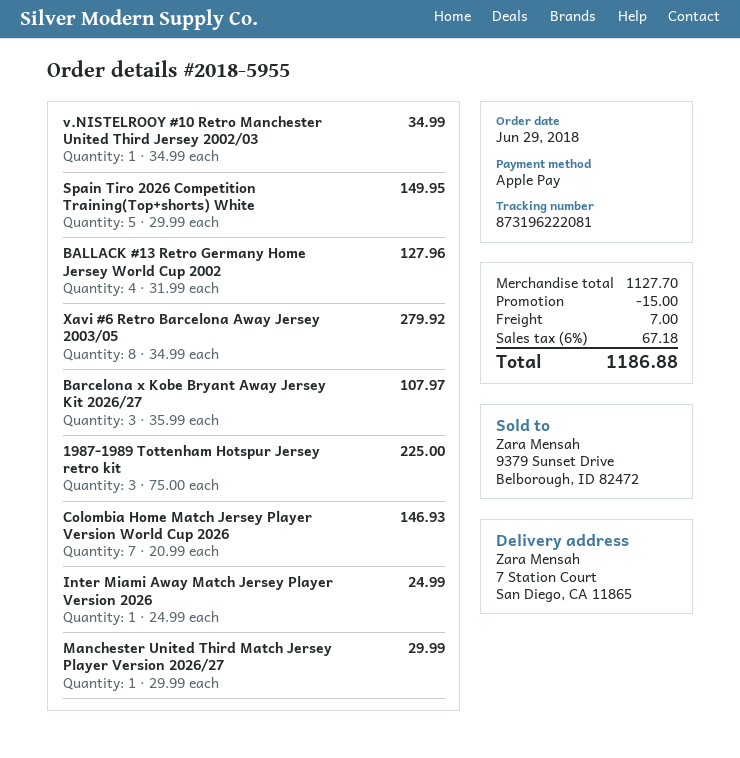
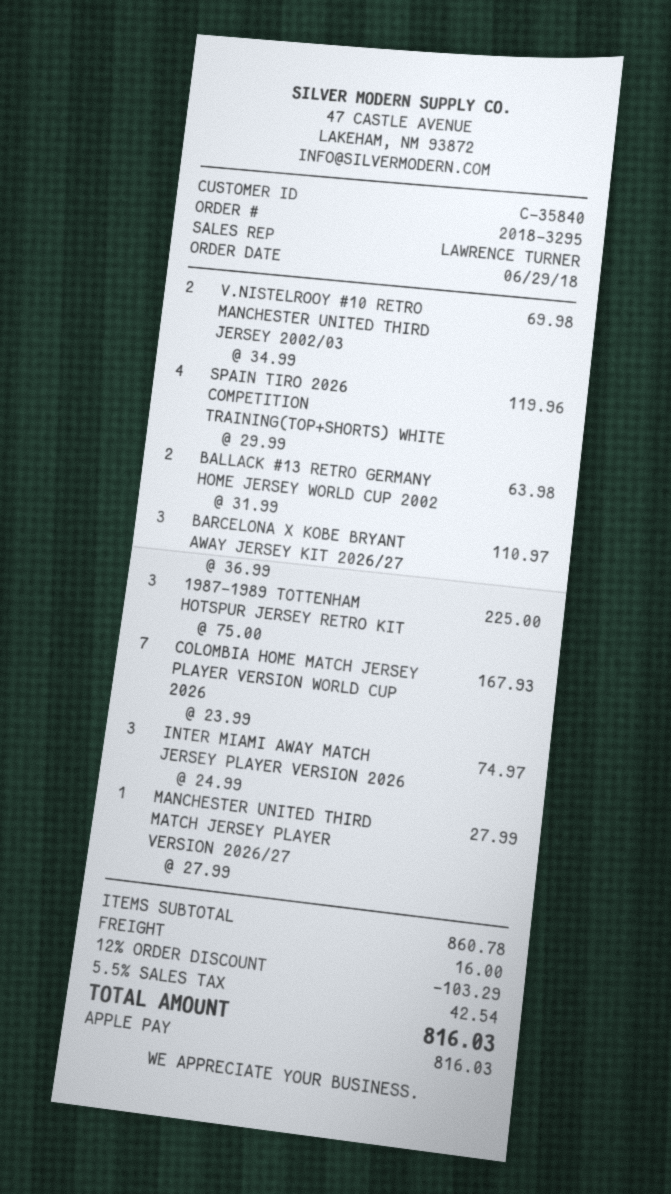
order number: 2018-5955 -> 2018-3295
v.NISTELROOY #10 Retro Manchester United Third Jersey 2002/03: 1 x 34.99 = 34.99 -> 2 x 34.99 = 69.98
Spain Tiro 2026 Competition Training(Top+shorts) White: 5 x 29.99 = 149.95 -> 4 x 29.99 = 119.96
BALLACK #13 Retro Germany Home Jersey World Cup 2002: 4 x 31.99 = 127.96 -> 2 x 31.99 = 63.98
Xavi #6 Retro Barcelona Away Jersey 2003/05: 8 x 34.99 = 279.92 -> none
Barcelona x Kobe Bryant Away Jersey Kit 2026/27: 3 x 35.99 = 107.97 -> 3 x 36.99 = 110.97
Colombia Home Match Jersey Player Version World Cup 2026: 7 x 20.99 = 146.93 -> 7 x 23.99 = 167.93
Inter Miami Away Match Jersey Player Version 2026: 1 x 24.99 = 24.99 -> 3 x 24.99 = 74.97
Manchester United Third Match Jersey Player Version 2026/27: 1 x 29.99 = 29.99 -> 1 x 27.99 = 27.99
subtotal: 1127.70 -> 860.78
discount: 15.00 -> 103.29
shipping: 7.00 -> 16.00
tax: 6% = 67.18 -> 5.5% = 42.54
total: 1186.88 -> 816.03

